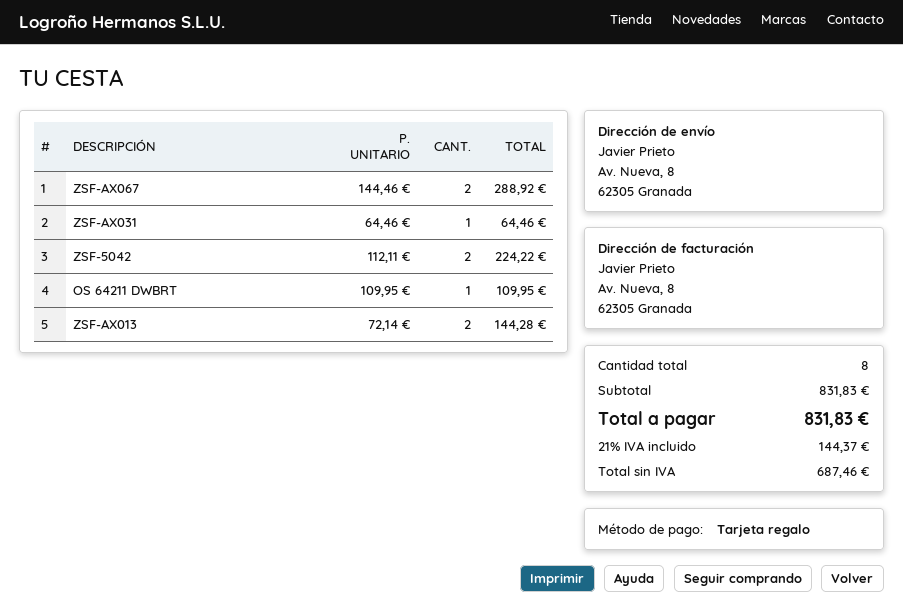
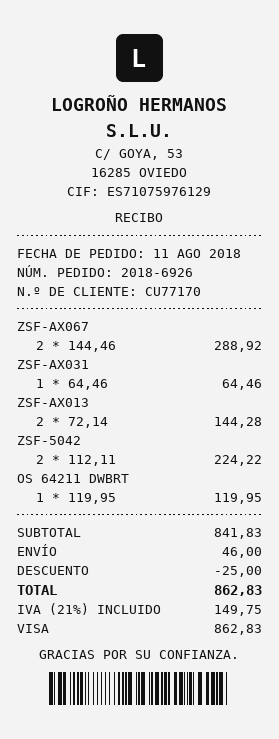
payment method: gift card -> Visa
OS 64211 DWBRT: 1 x 109.95 = 109.95 -> 1 x 119.95 = 119.95
subtotal: 831.83 -> 841.83
discount: none -> 25.00
shipping: none -> 46.00
tax: 21% = 144.37 -> 21% = 149.75
total: 831.83 -> 862.83

